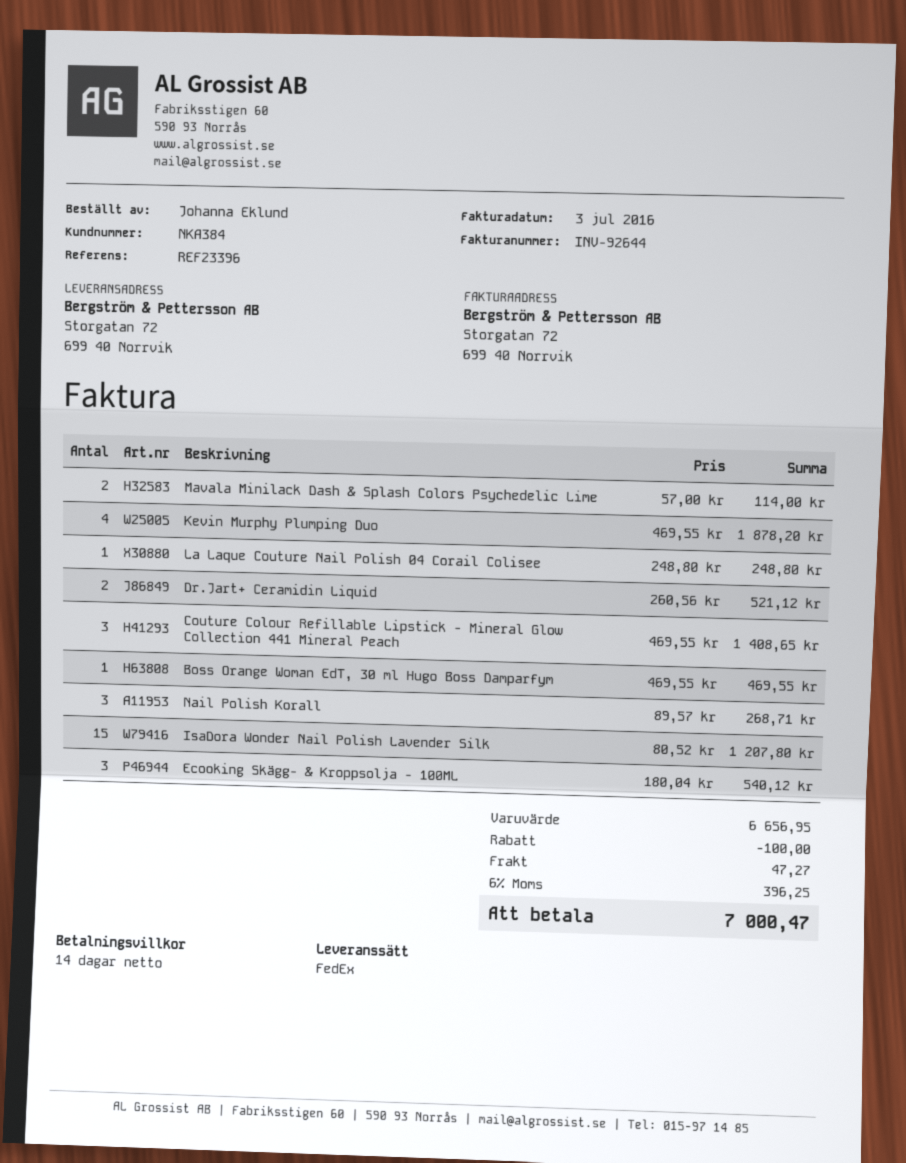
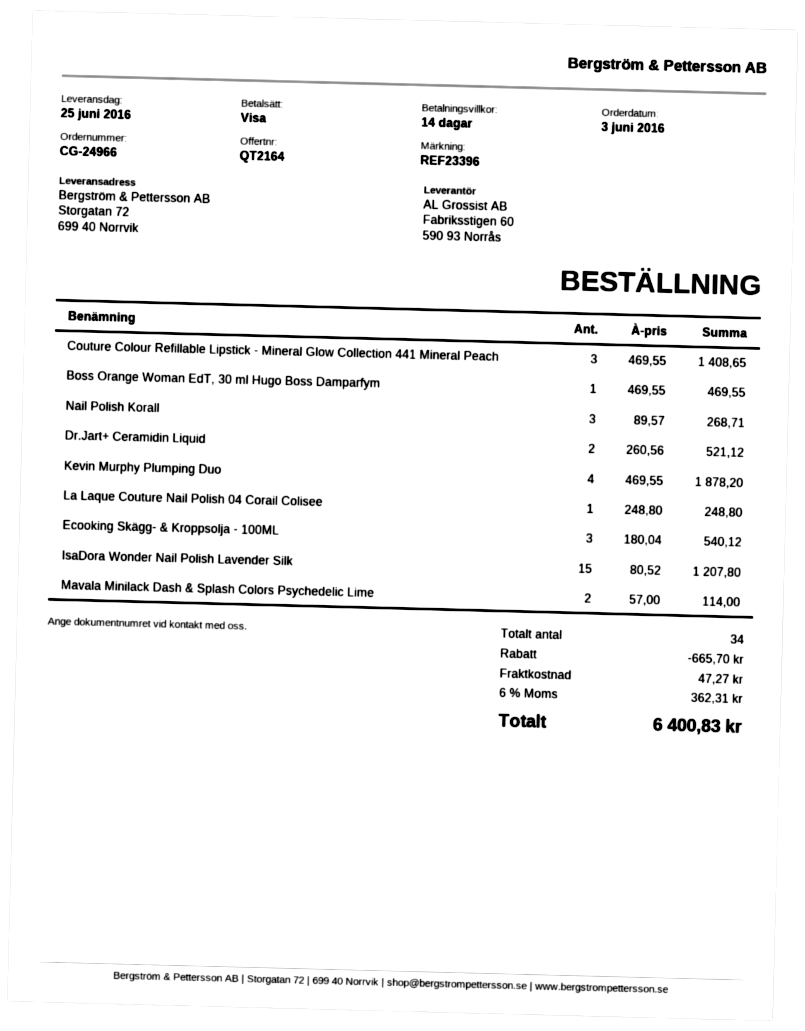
discount: 100.00 -> 665.70
tax: 6% = 396.25 -> 6% = 362.31
total: 7000.47 -> 6400.83

